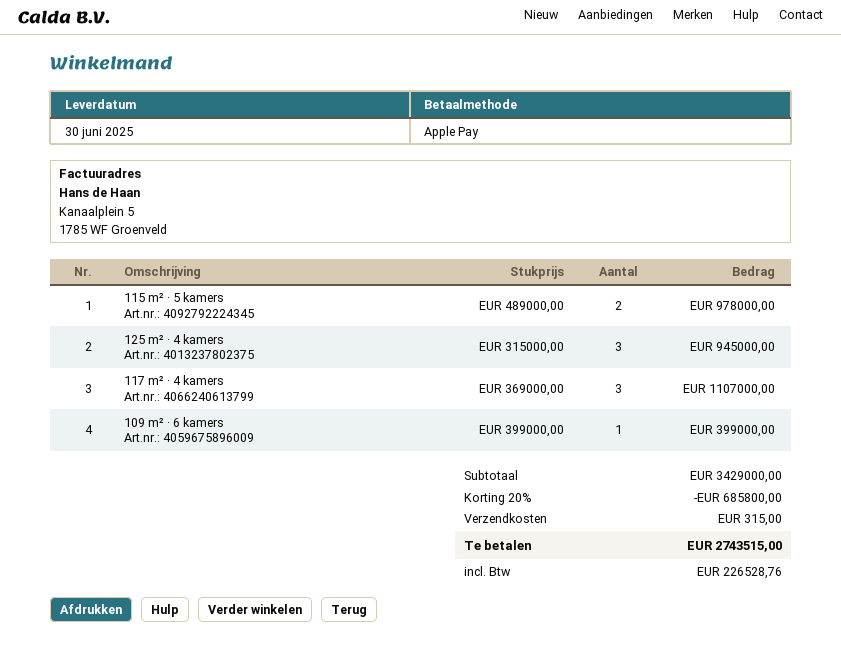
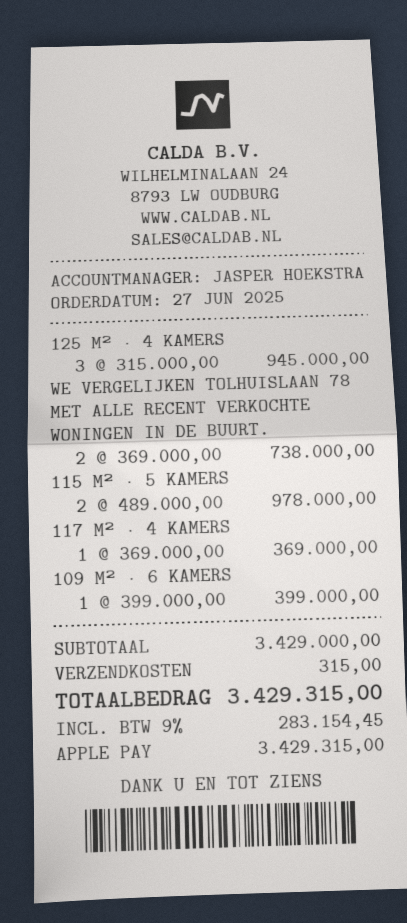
117 m² · 4 kamers: 3 x 369000.00 = 1107000.00 -> 1 x 369000.00 = 369000.00
WE VERGELIJKEN TOLHUISLAAN 78 MET ALLE RECENT VERKOCHTE WONINGEN IN DE BUURT.: none -> 2 x 369000.00 = 738000.00
discount: 20% = 685800.00 -> none
tax: 226528.76 -> 283154.45
total: 2743515.00 -> 3429315.00

